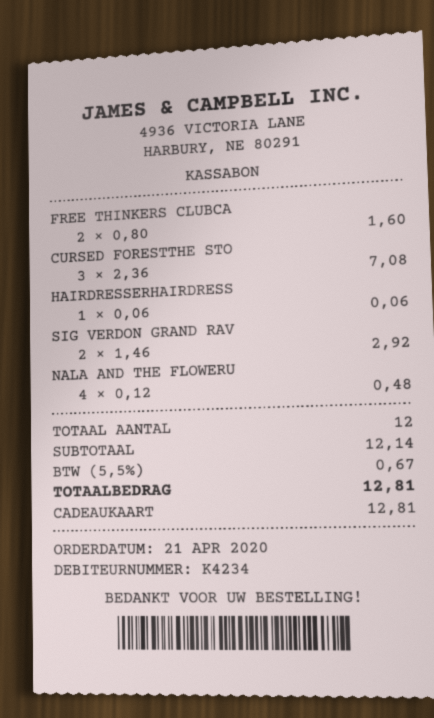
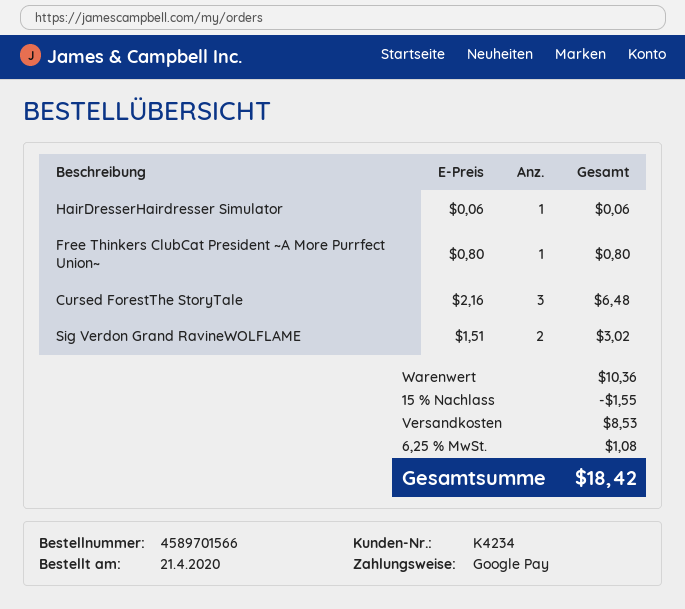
payment method: gift card -> Google Pay
FREE THINKERS CLUBCA: 2 x 0.80 = 1.60 -> 1 x 0.80 = 0.80
CURSED FORESTTHE STO: 3 x 2.36 = 7.08 -> 3 x 2.16 = 6.48
SIG VERDON GRAND RAV: 2 x 1.46 = 2.92 -> 2 x 1.51 = 3.02
NALA AND THE FLOWERU: 4 x 0.12 = 0.48 -> none
subtotal: 12.14 -> 10.36
discount: none -> 15% = 1.55
shipping: none -> 8.53
tax: 5.5% = 0.67 -> 6.25% = 1.08
total: 12.81 -> 18.42

